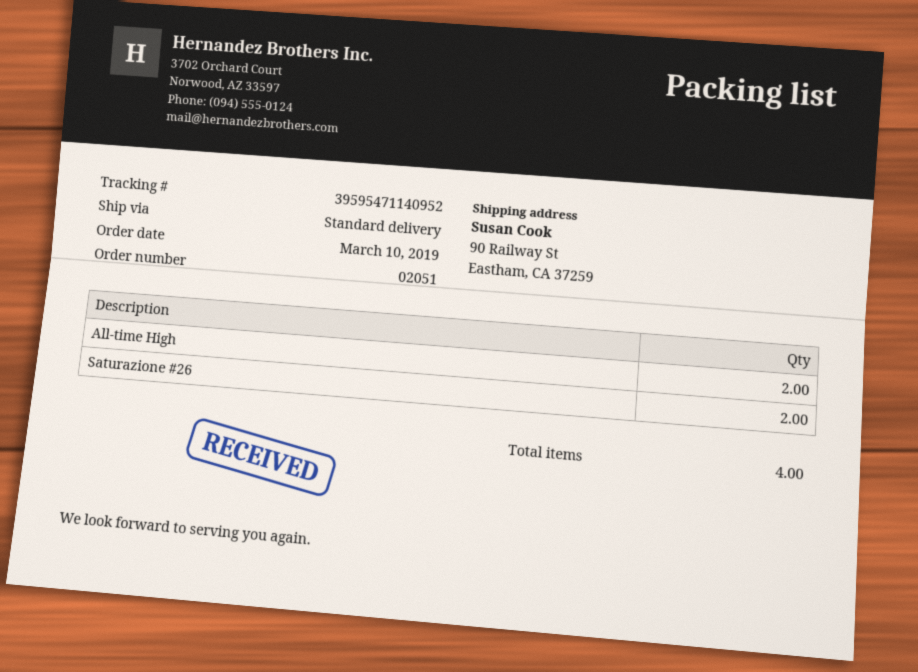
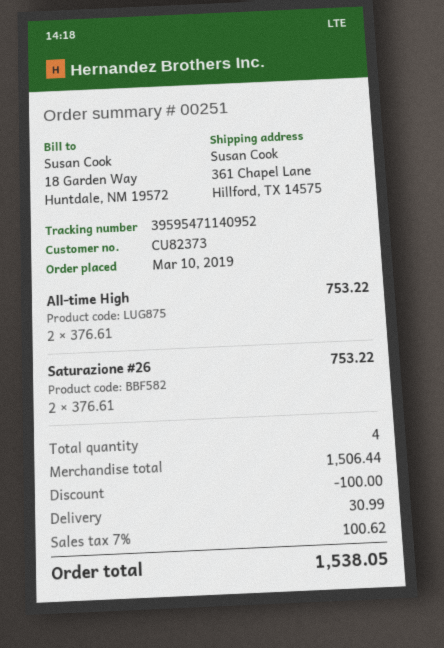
order number: 02051 -> 00251
ship to: 90 Railway St, Eastham, CA 37259 -> 361 Chapel Lane, Hillford, TX 14575

